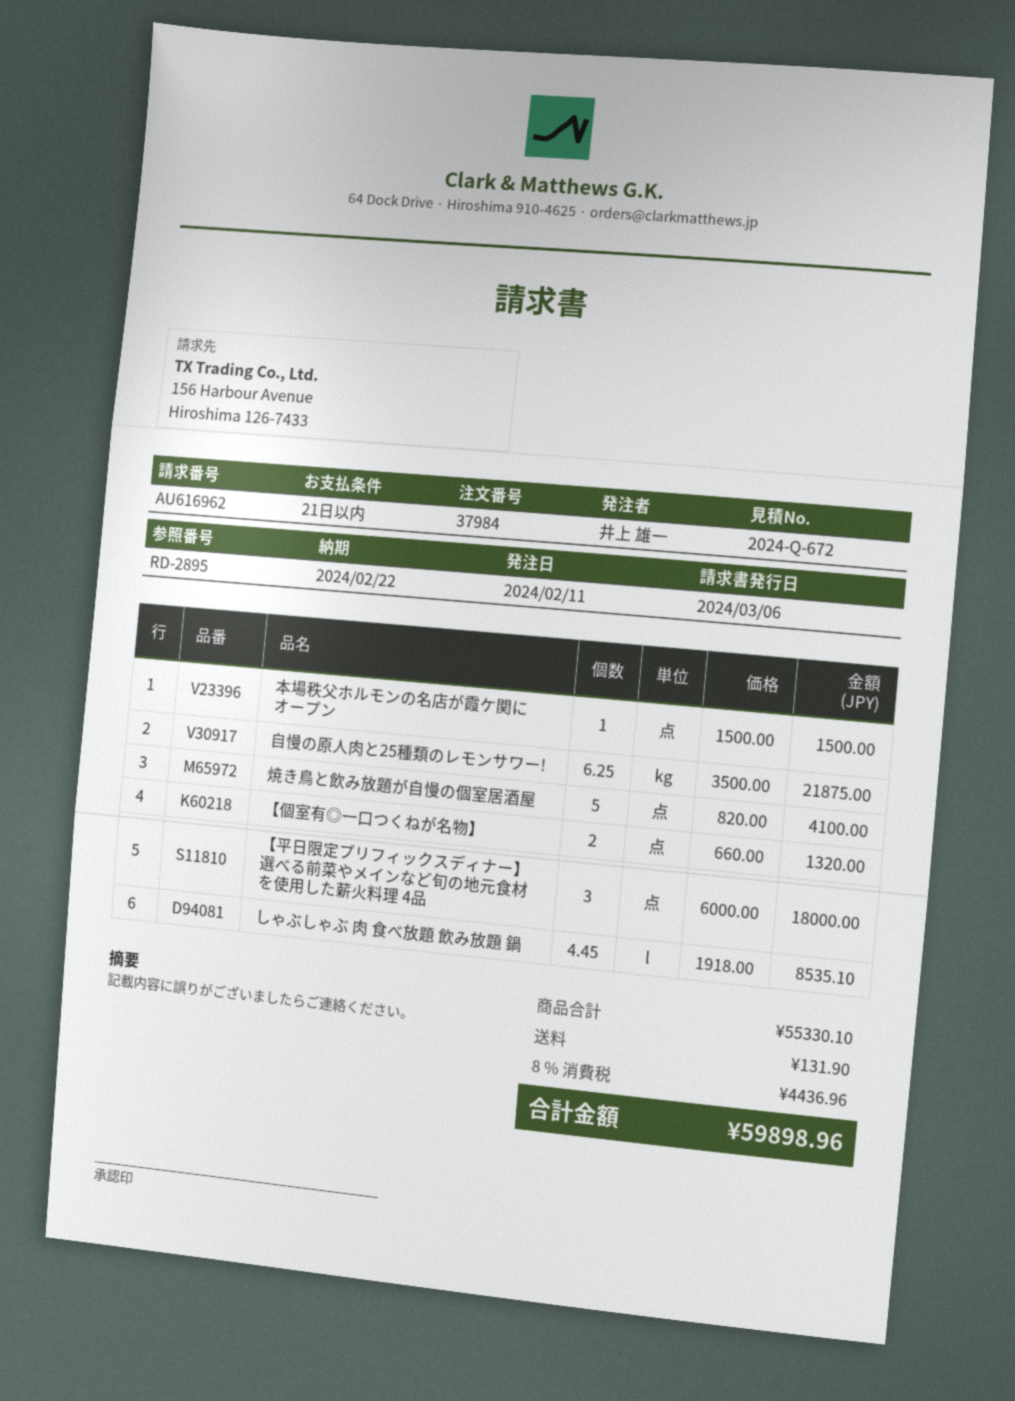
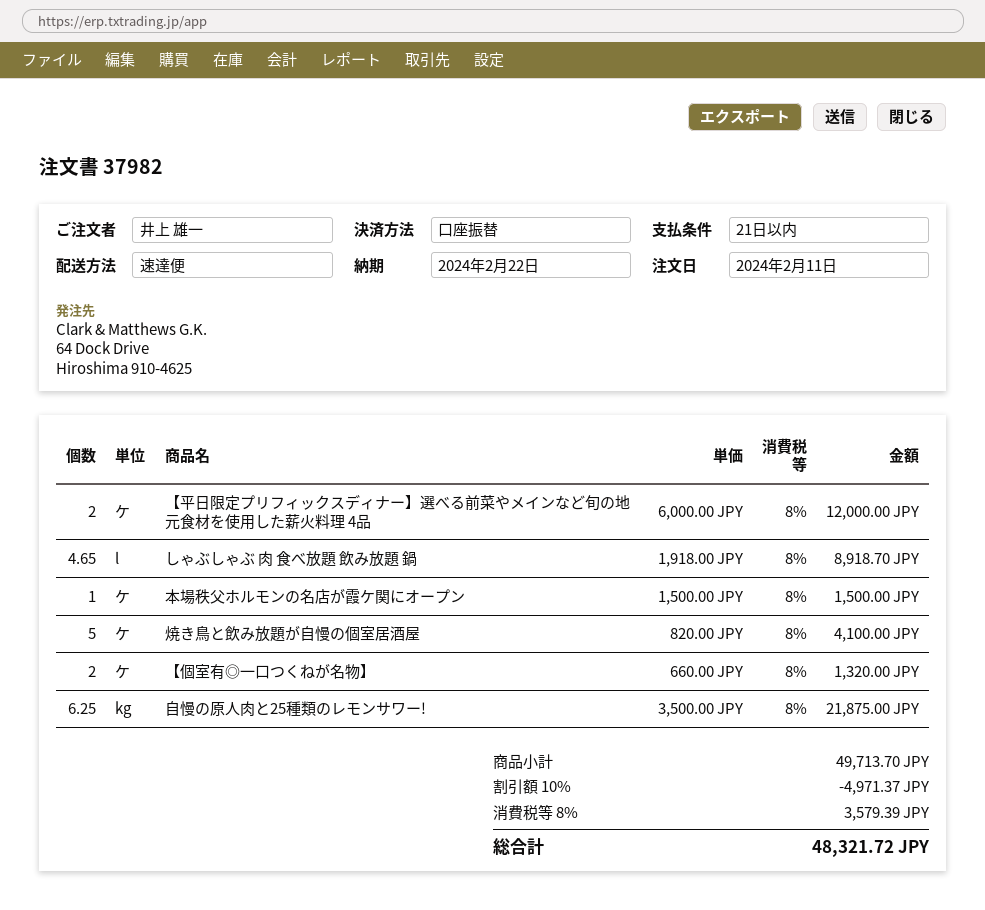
order number: 37984 -> 37982
【平日限定プリフィックスディナー】選べる前菜やメインなど旬の地元食材を使用した薪火料理 4品: 3 x 6000.00 = 18000.00 -> 2 x 6000.00 = 12000.00
しゃぶしゃぶ 肉 食べ放題 飲み放題 鍋: 4.45 x 1918.00 = 8535.10 -> 4.65 x 1918.00 = 8918.70
subtotal: 55330.10 -> 49713.70
discount: none -> 10% = 4971.37
shipping: 131.90 -> none
tax: 8% = 4436.96 -> 8% = 3579.39
total: 59898.96 -> 48321.72

